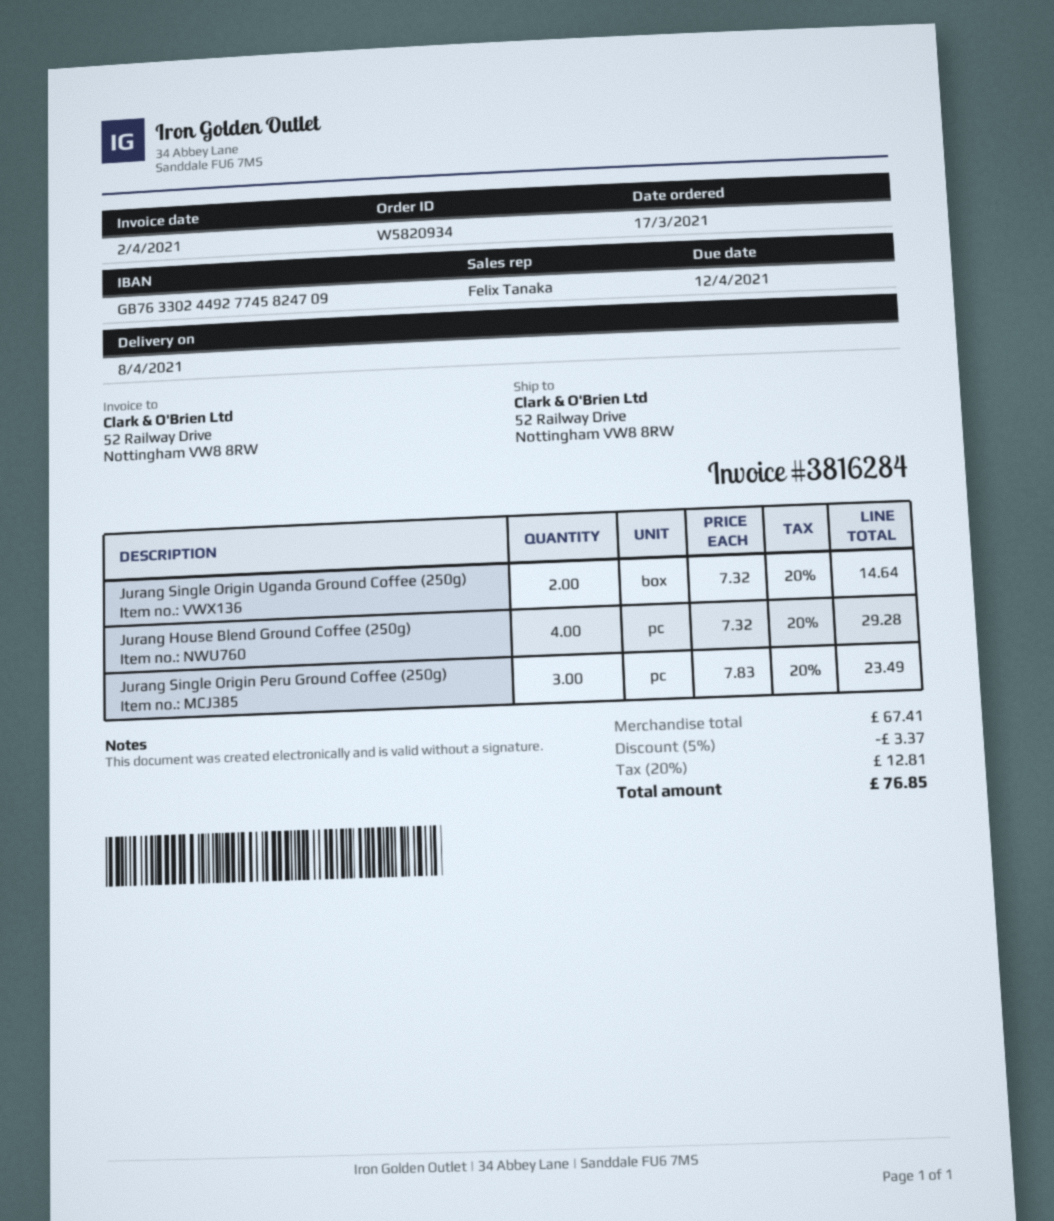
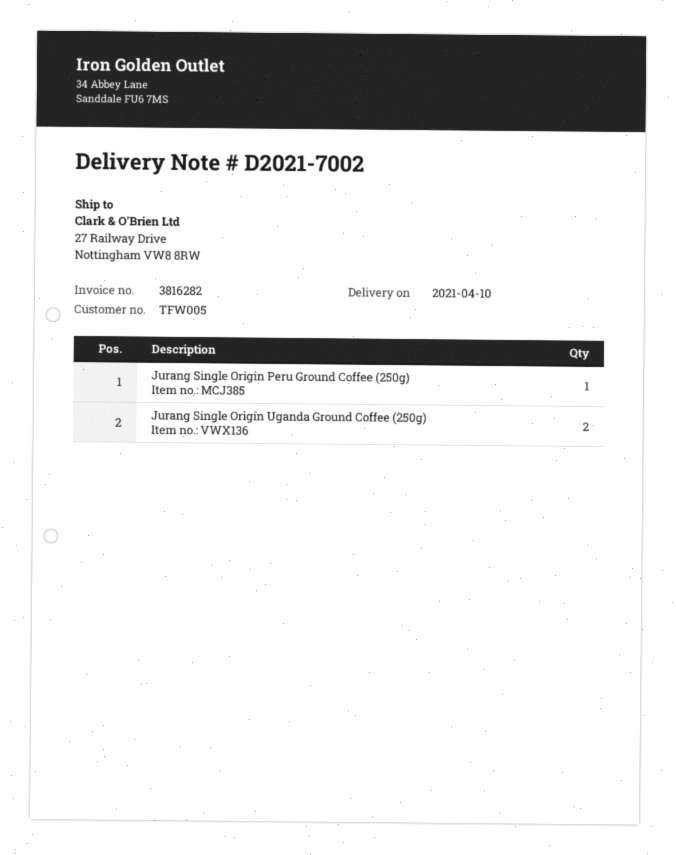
delivery date: 2021-04-08 -> 2021-04-10
invoice number: 3816284 -> 3816282
ship to: 52 Railway Drive, Nottingham VW8 8RW -> 27 Railway Drive, Nottingham VW8 8RW
Jurang House Blend Ground Coffee (250g): 4 -> none
Jurang Single Origin Peru Ground Coffee (250g): 3 -> 1

